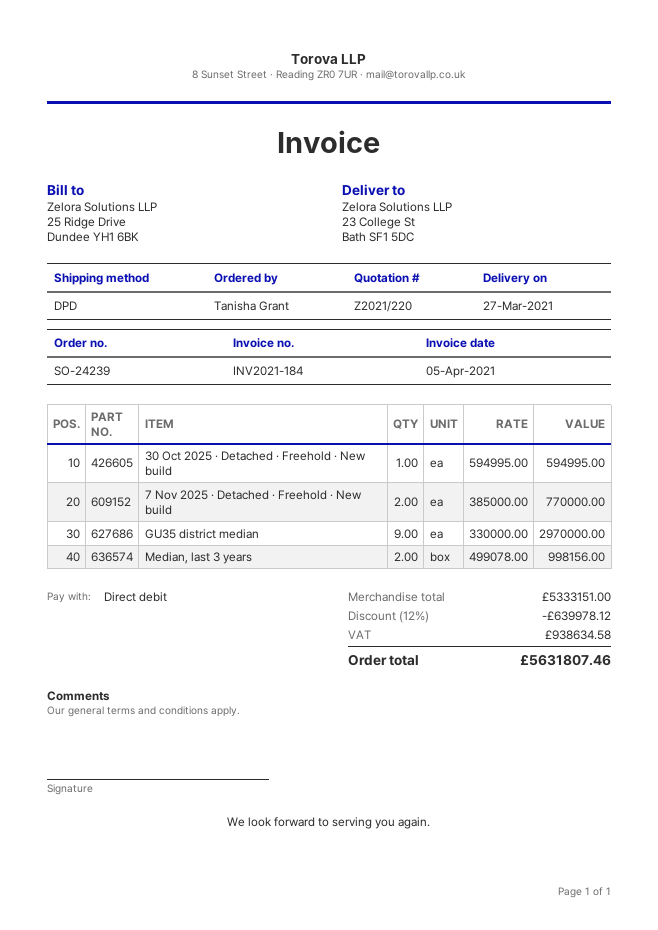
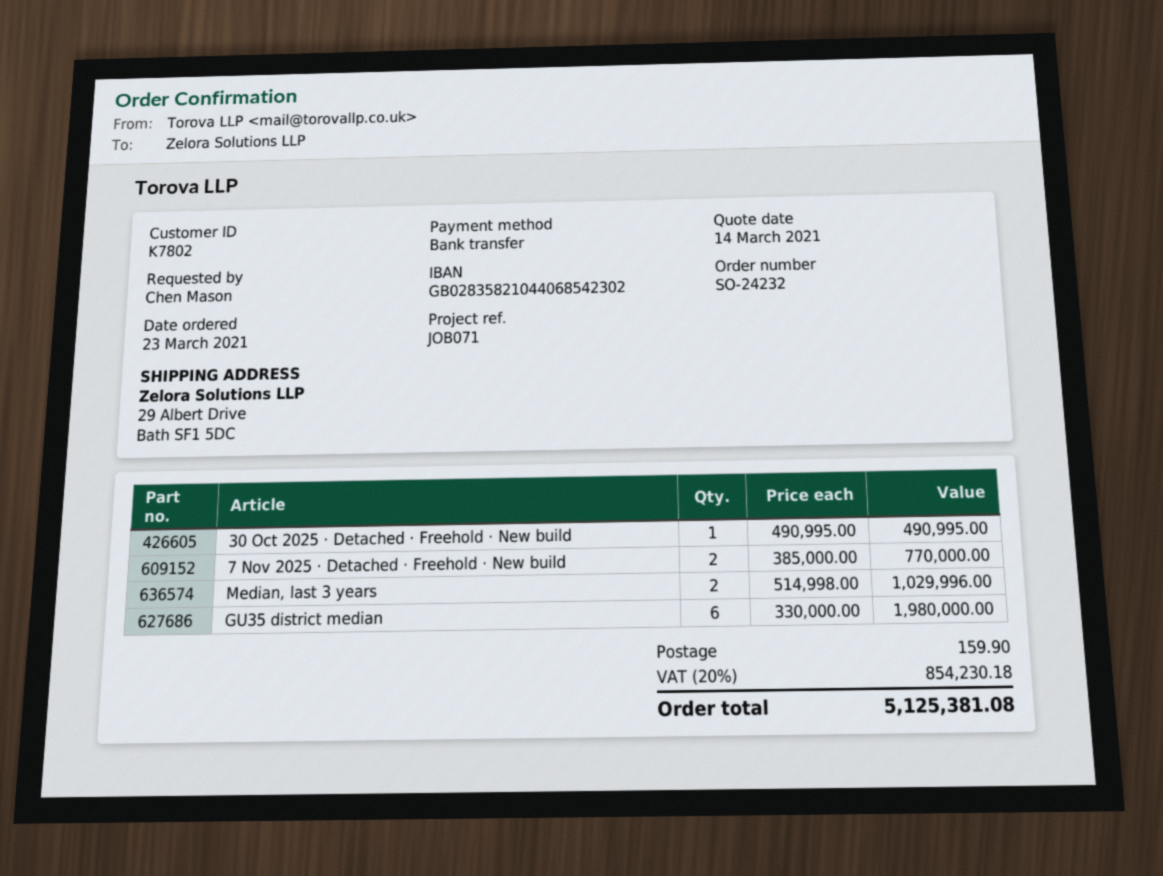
order number: SO-24239 -> SO-24232
ordered by: Tanisha Grant -> Chen Mason
payment method: direct debit -> bank transfer
ship to: 23 College St, Bath SF1 5DC -> 29 Albert Drive, Bath SF1 5DC
30 Oct 2025 · Detached · Freehold · New build: 1 x 594995.00 = 594995.00 -> 1 x 490995.00 = 490995.00
GU35 district median: 9 x 330000.00 = 2970000.00 -> 6 x 330000.00 = 1980000.00
Median, last 3 years: 2 x 499078.00 = 998156.00 -> 2 x 514998.00 = 1029996.00
discount: 12% = 639978.12 -> none
shipping: none -> 159.90
tax: 938634.58 -> 854230.18
total: 5631807.46 -> 5125381.08

